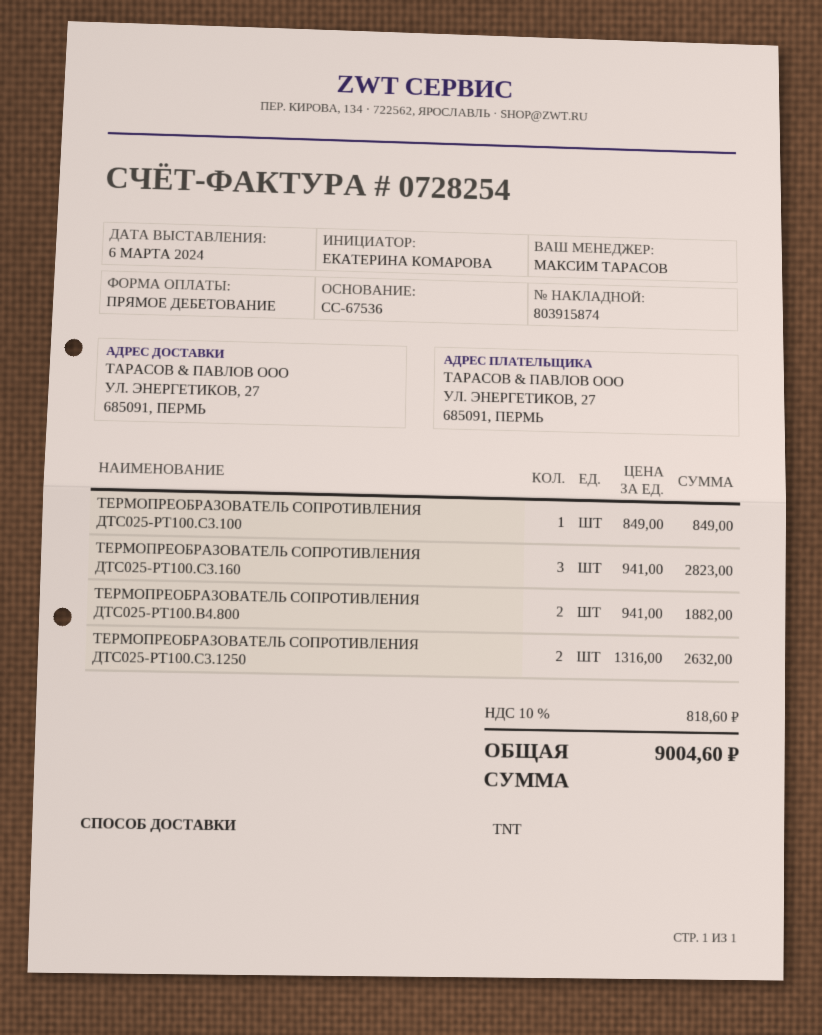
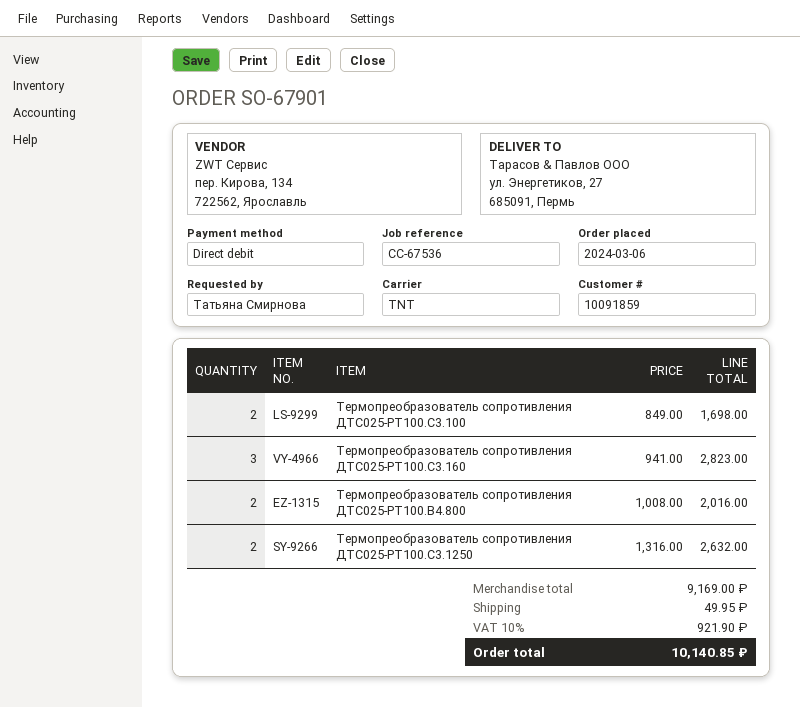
ordered by: ЕКАТЕРИНА КОМАРОВА -> Татьяна Смирнова
ТЕРМОПРЕОБРАЗОВАТЕЛЬ СОПРОТИВЛЕНИЯ ДТС025-РТ100.С3.100: 1 x 849.00 = 849.00 -> 2 x 849.00 = 1698.00
ТЕРМОПРЕОБРАЗОВАТЕЛЬ СОПРОТИВЛЕНИЯ ДТС025-РТ100.В4.800: 2 x 941.00 = 1882.00 -> 2 x 1008.00 = 2016.00
shipping: none -> 49.95
tax: 10% = 818.60 -> 10% = 921.90
total: 9004.60 -> 10140.85

